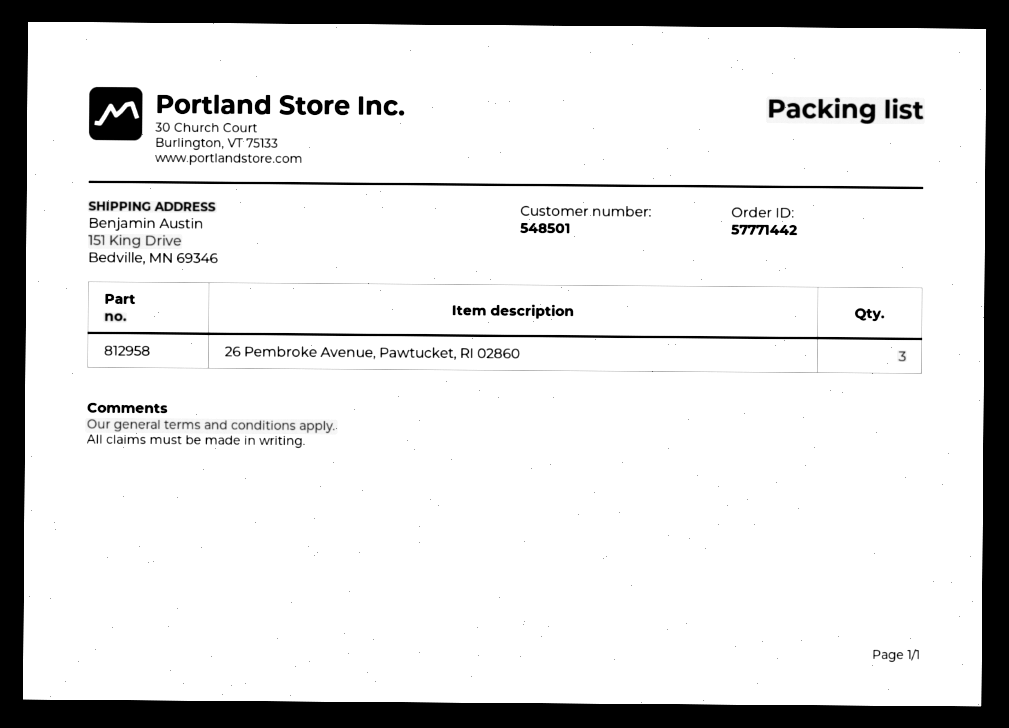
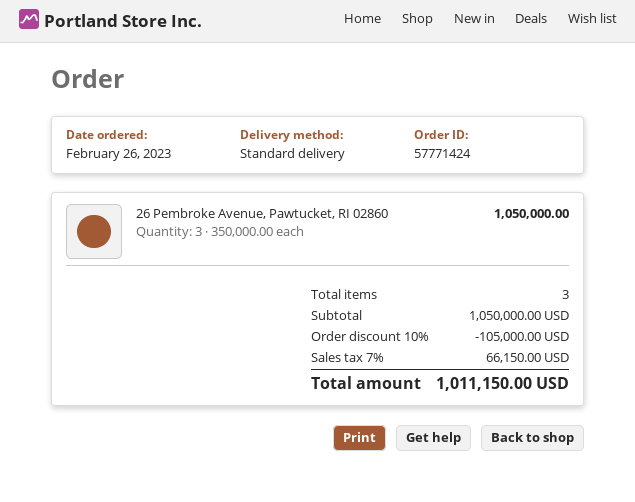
order number: 57771442 -> 57771424

